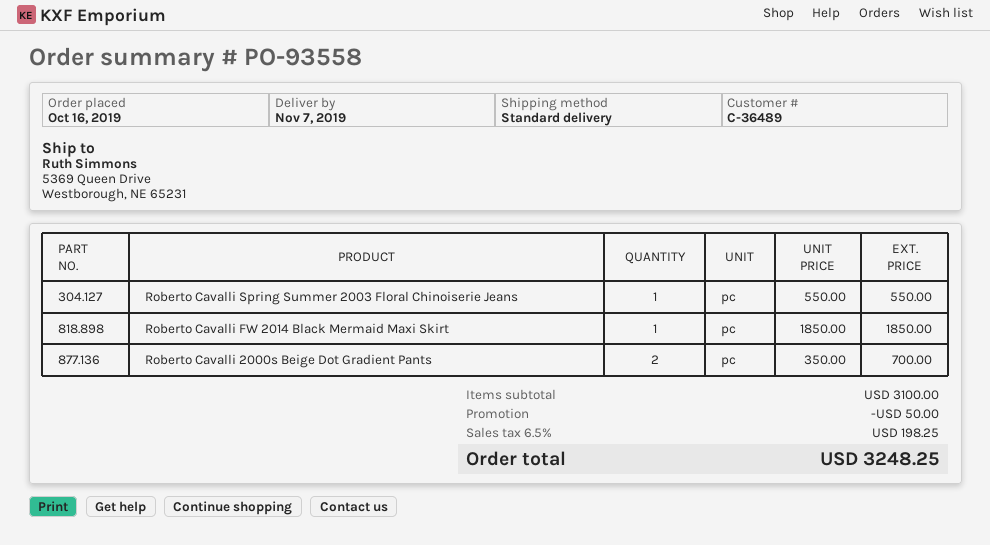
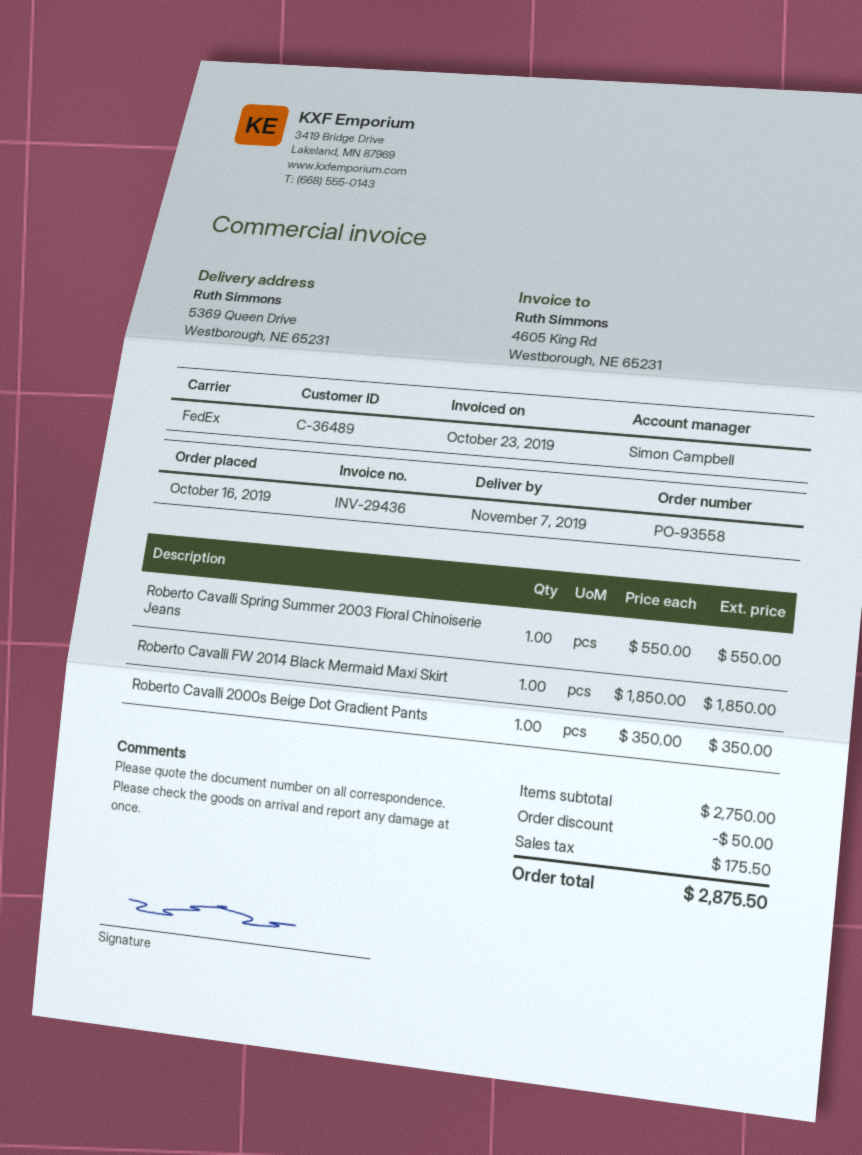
shipping method: standard -> FedEx
Roberto Cavalli 2000s Beige Dot Gradient Pants: 2 x 350.00 = 700.00 -> 1 x 350.00 = 350.00
subtotal: 3100.00 -> 2750.00
tax: 198.25 -> 175.50
total: 3248.25 -> 2875.50

